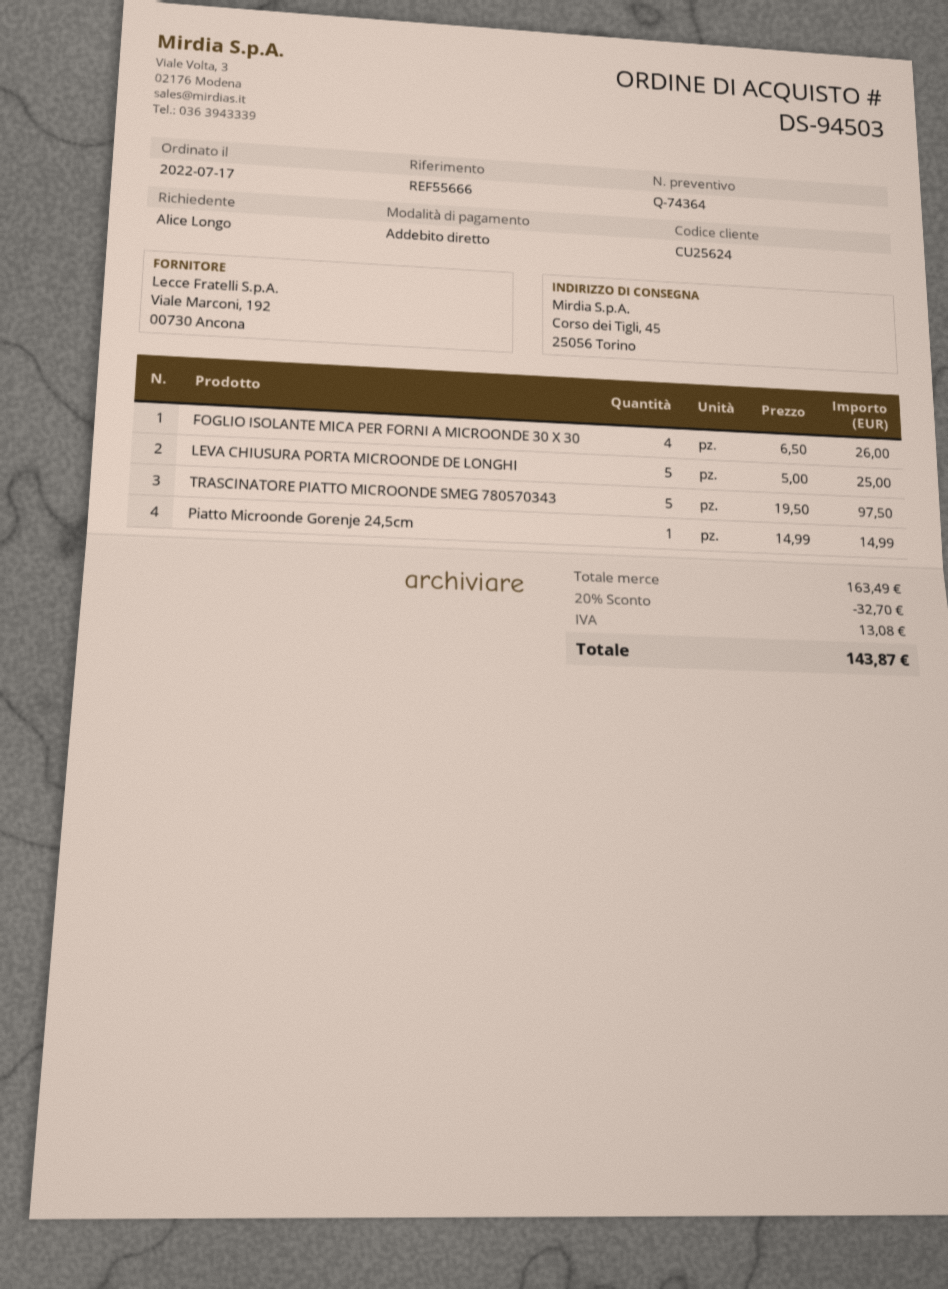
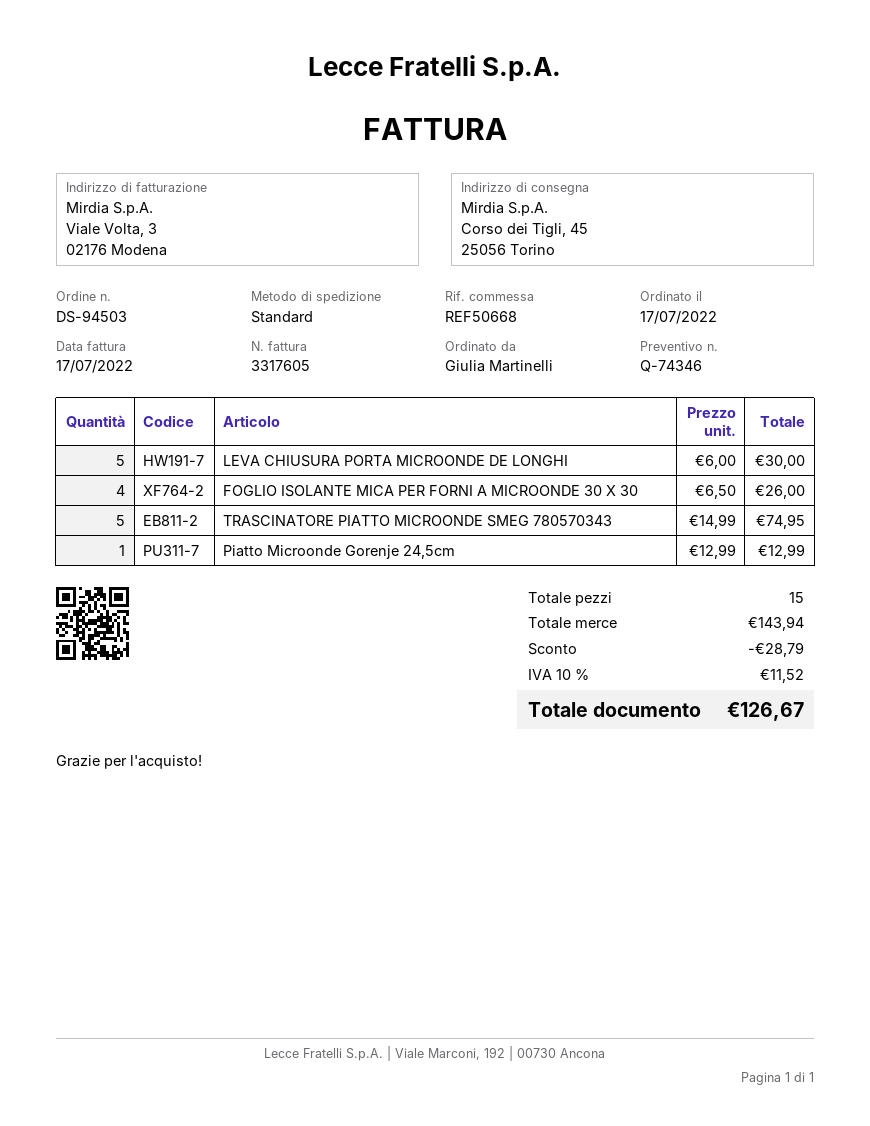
quote number: Q-74364 -> Q-74346
reference: REF55666 -> REF50668
ordered by: Alice Longo -> Giulia Martinelli
LEVA CHIUSURA PORTA MICROONDE DE LONGHI: 5 x 5.00 = 25.00 -> 5 x 6.00 = 30.00
TRASCINATORE PIATTO MICROONDE SMEG 780570343: 5 x 19.50 = 97.50 -> 5 x 14.99 = 74.95
Piatto Microonde Gorenje 24,5cm: 1 x 14.99 = 14.99 -> 1 x 12.99 = 12.99
subtotal: 163.49 -> 143.94
discount: 32.70 -> 28.79
tax: 13.08 -> 11.52
total: 143.87 -> 126.67

